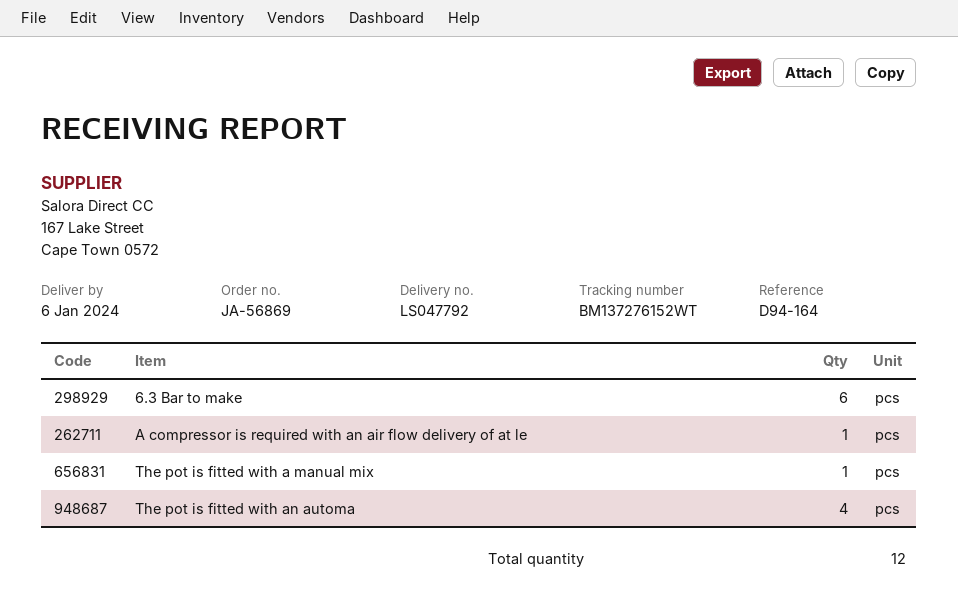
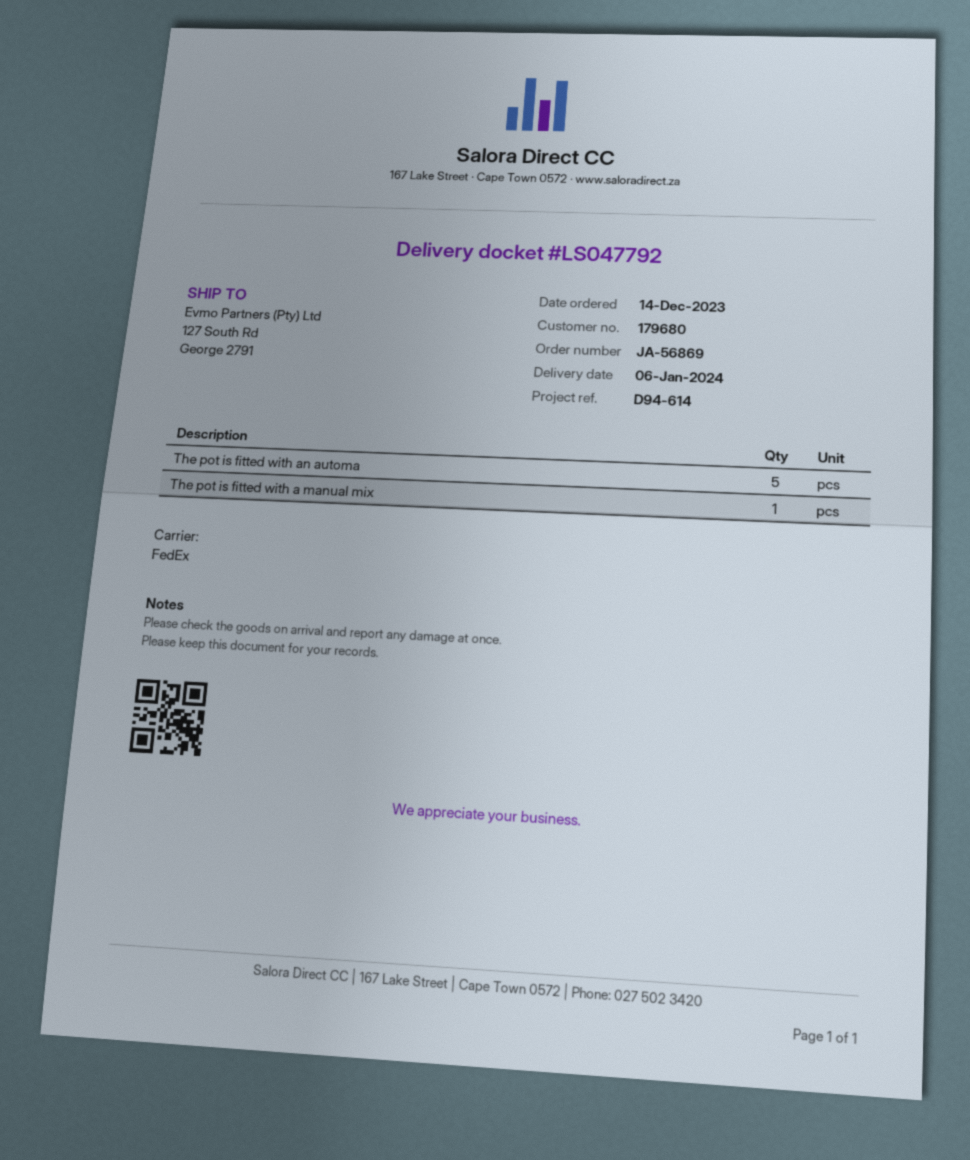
reference: D94-164 -> D94-614
6.3 Bar to make: 6 -> none
A compressor is required with an air flow delivery of at le: 1 -> none
The pot is fitted with an automa: 4 -> 5

